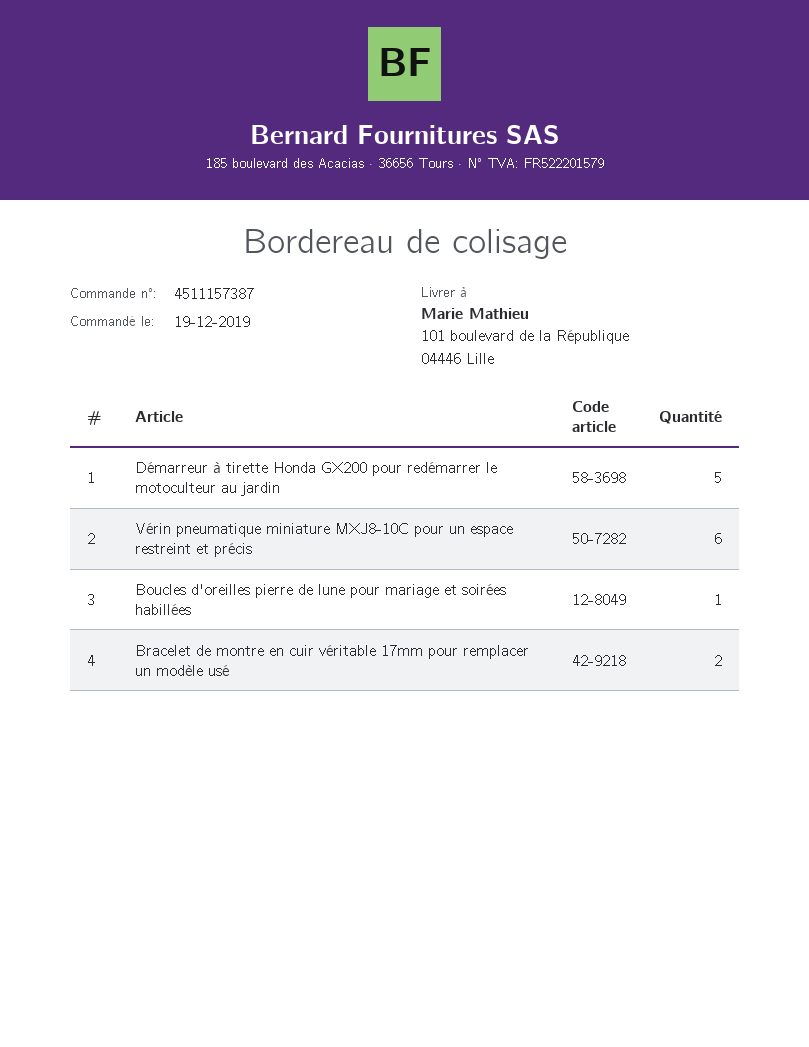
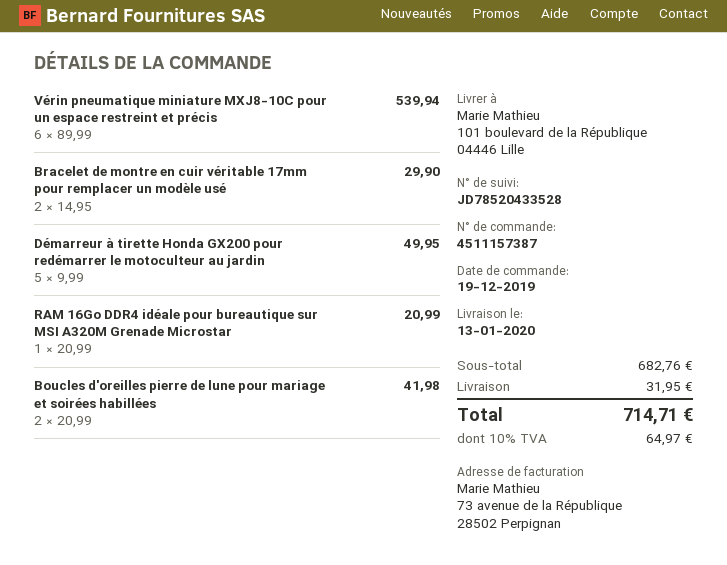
Boucles d'oreilles pierre de lune pour mariage et soirées habillées: 1 -> 2
RAM 16Go DDR4 idéale pour bureautique sur MSI A320M Grenade Microstar: none -> 1

